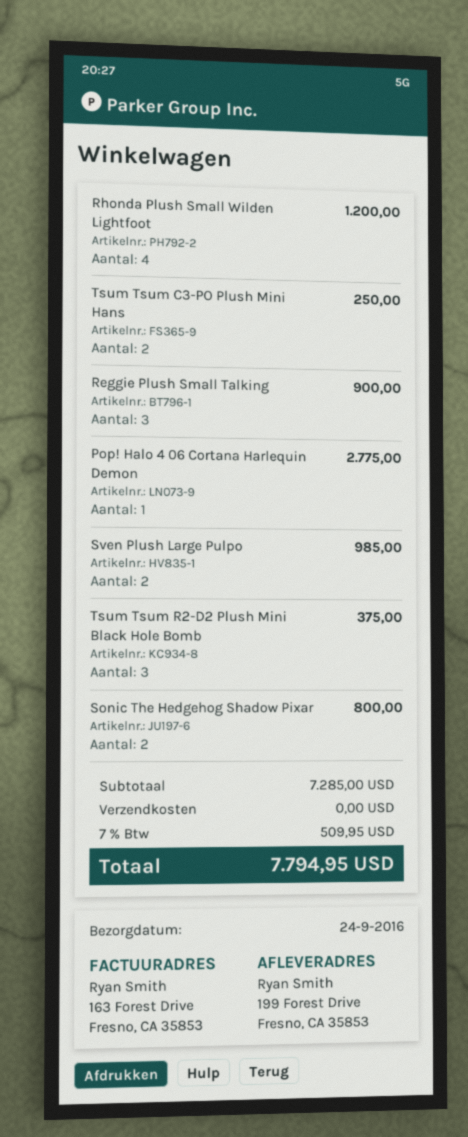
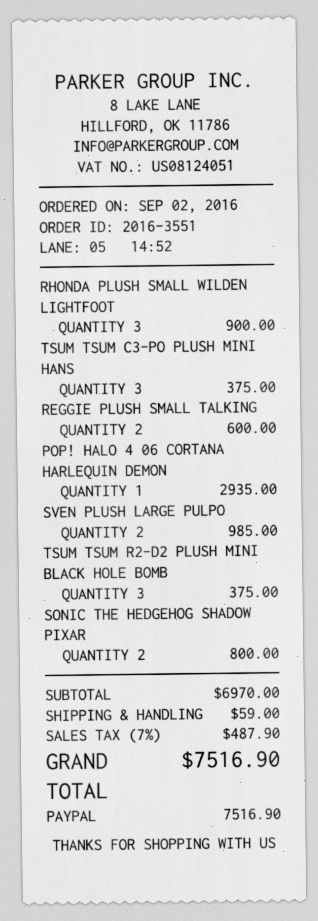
Rhonda Plush Small Wilden Lightfoot: 4 for 1200.00 -> 3 for 900.00
Tsum Tsum C3-PO Plush Mini Hans: 2 for 250.00 -> 3 for 375.00
Reggie Plush Small Talking: 3 for 900.00 -> 2 for 600.00
Pop! Halo 4 06 Cortana Harlequin Demon: 1 for 2775.00 -> 1 for 2935.00
subtotal: 7285.00 -> 6970.00
shipping: 0.00 -> 59.00
tax: 7% = 509.95 -> 7% = 487.90
total: 7794.95 -> 7516.90

